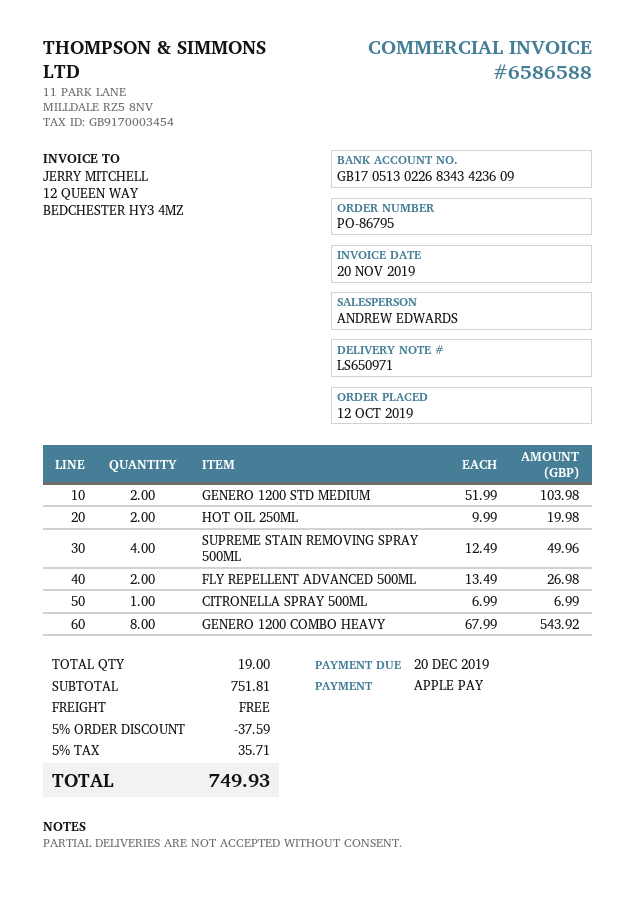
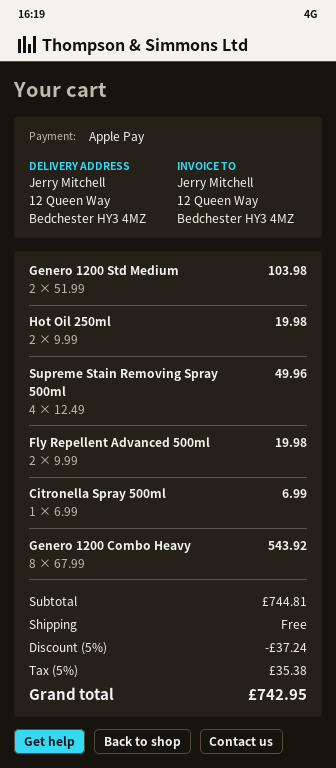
FLY REPELLENT ADVANCED 500ML: 2 x 13.49 = 26.98 -> 2 x 9.99 = 19.98
subtotal: 751.81 -> 744.81
discount: 5% = 37.59 -> 5% = 37.24
tax: 5% = 35.71 -> 5% = 35.38
total: 749.93 -> 742.95

